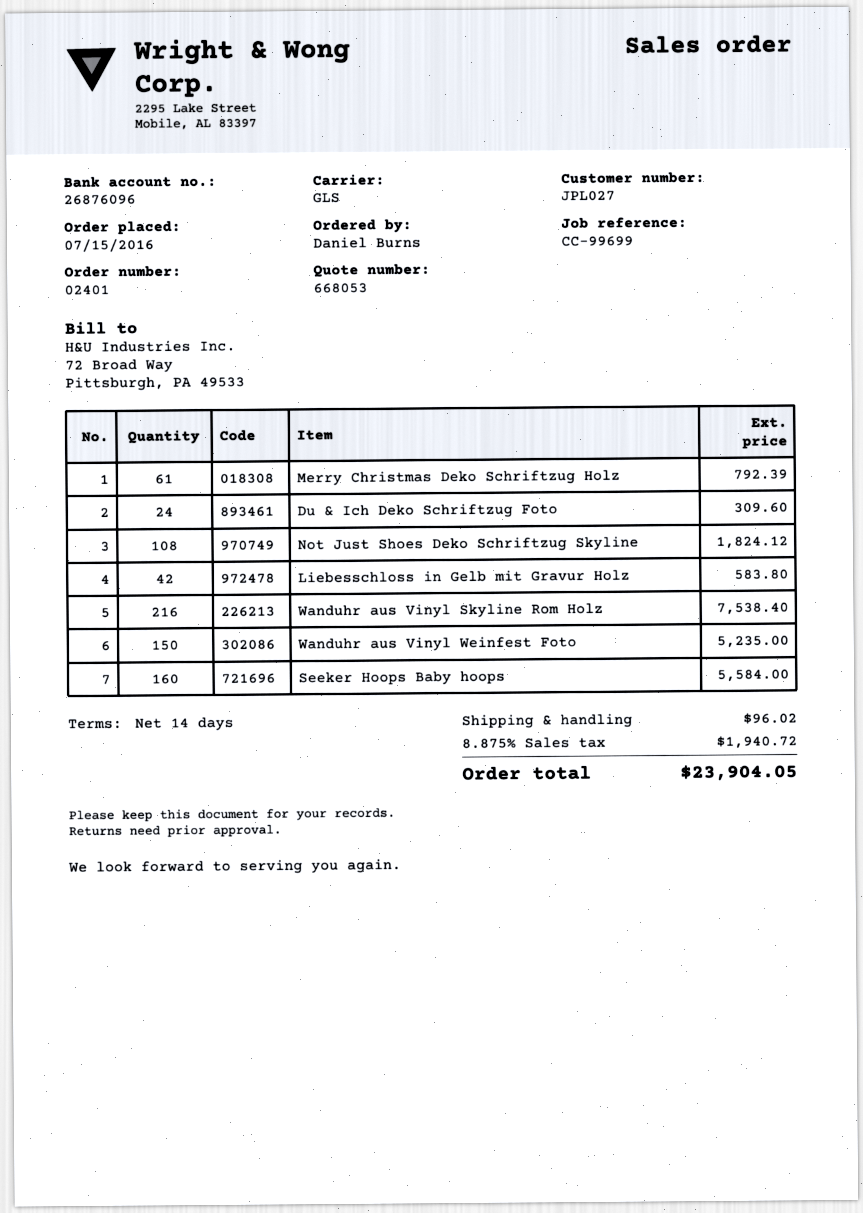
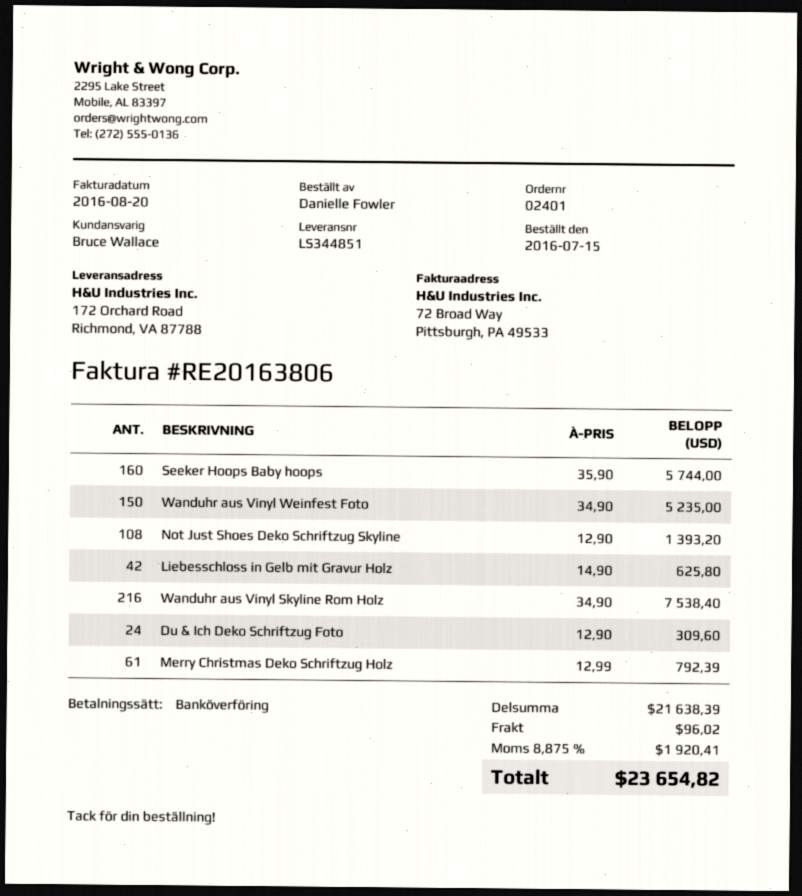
ordered by: Daniel Burns -> Danielle Fowler
Not Just Shoes Deko Schriftzug Skyline: 108 for 1824.12 -> 108 for 1393.20
Liebesschloss in Gelb mit Gravur Holz: 42 for 583.80 -> 42 for 625.80
Seeker Hoops Baby hoops: 160 for 5584.00 -> 160 for 5744.00
tax: 8.875% = 1940.72 -> 8.875% = 1920.41
total: 23904.05 -> 23654.82

